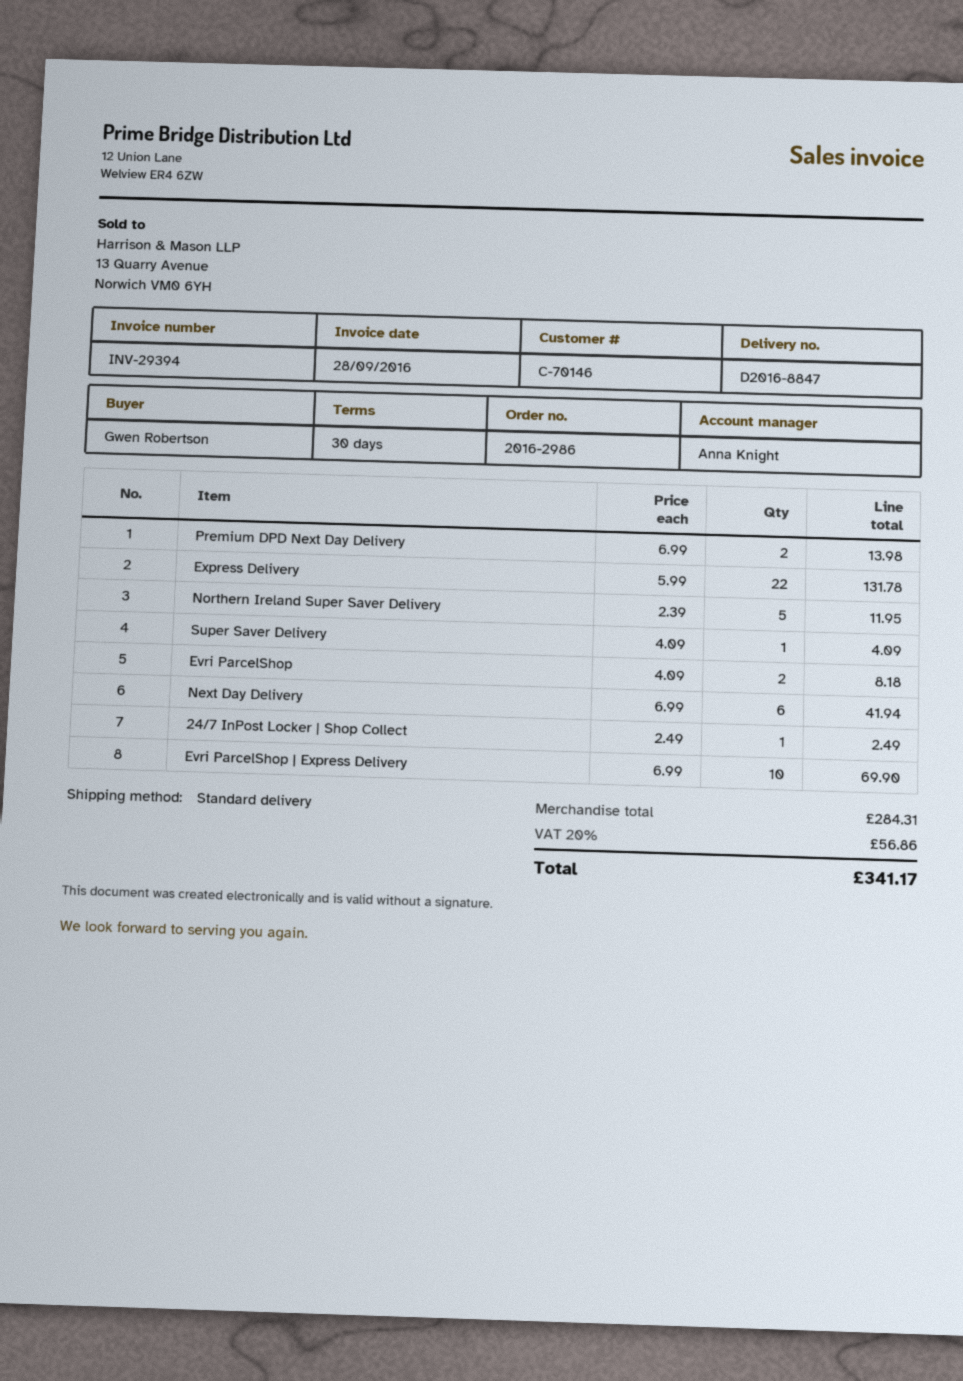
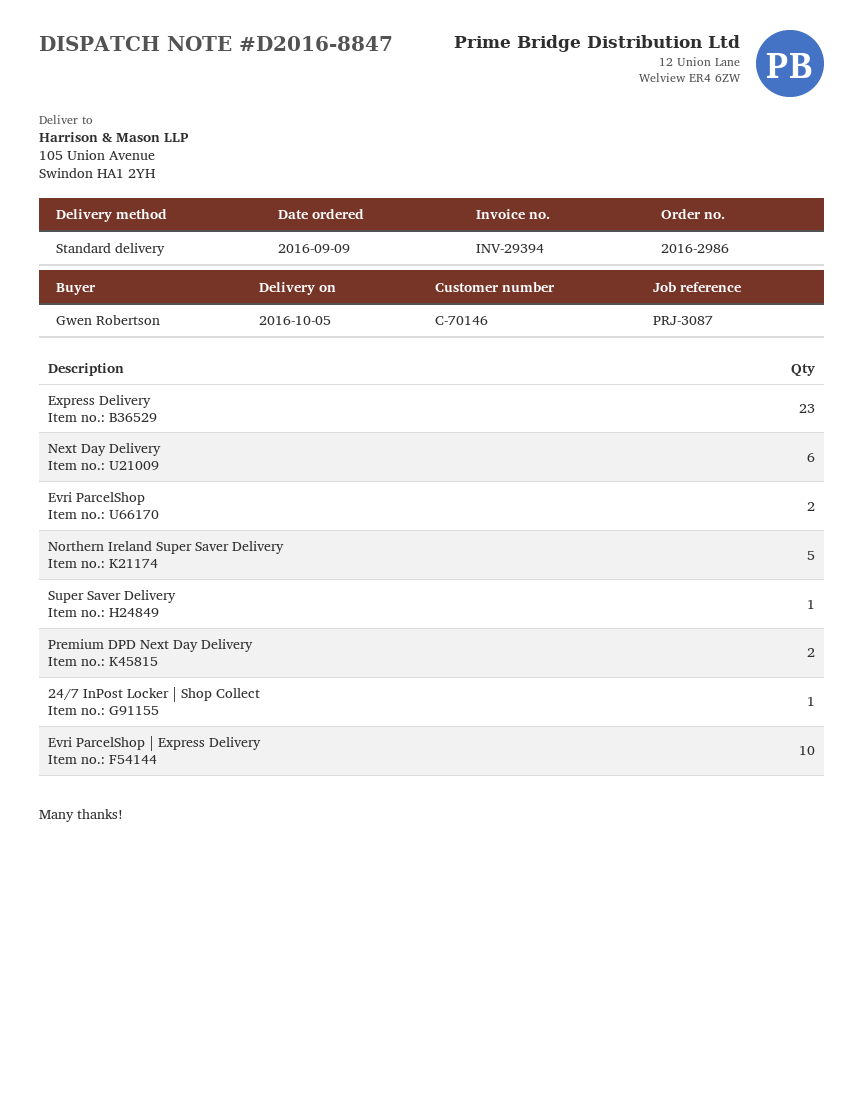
Express Delivery: 22 -> 23

